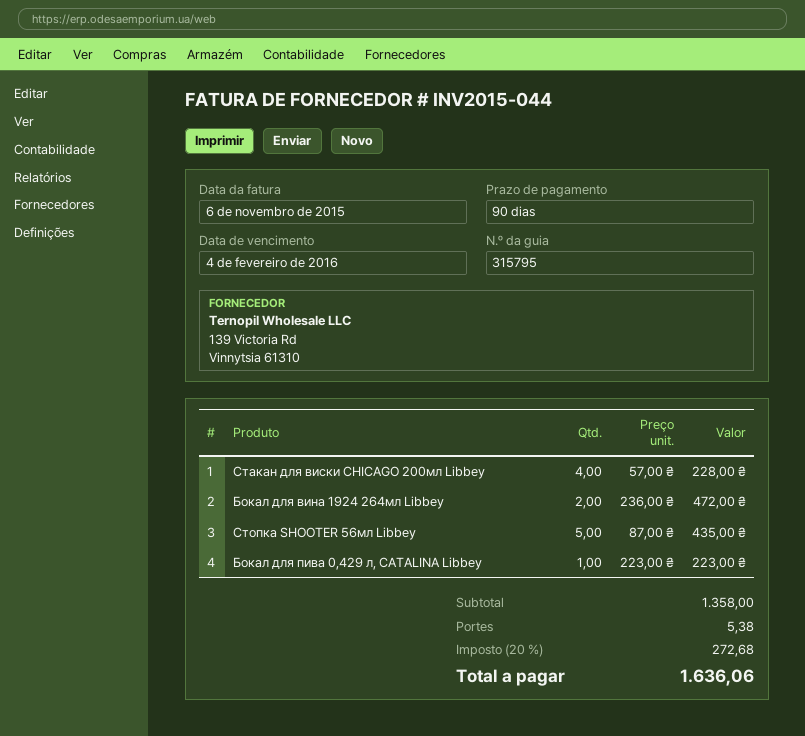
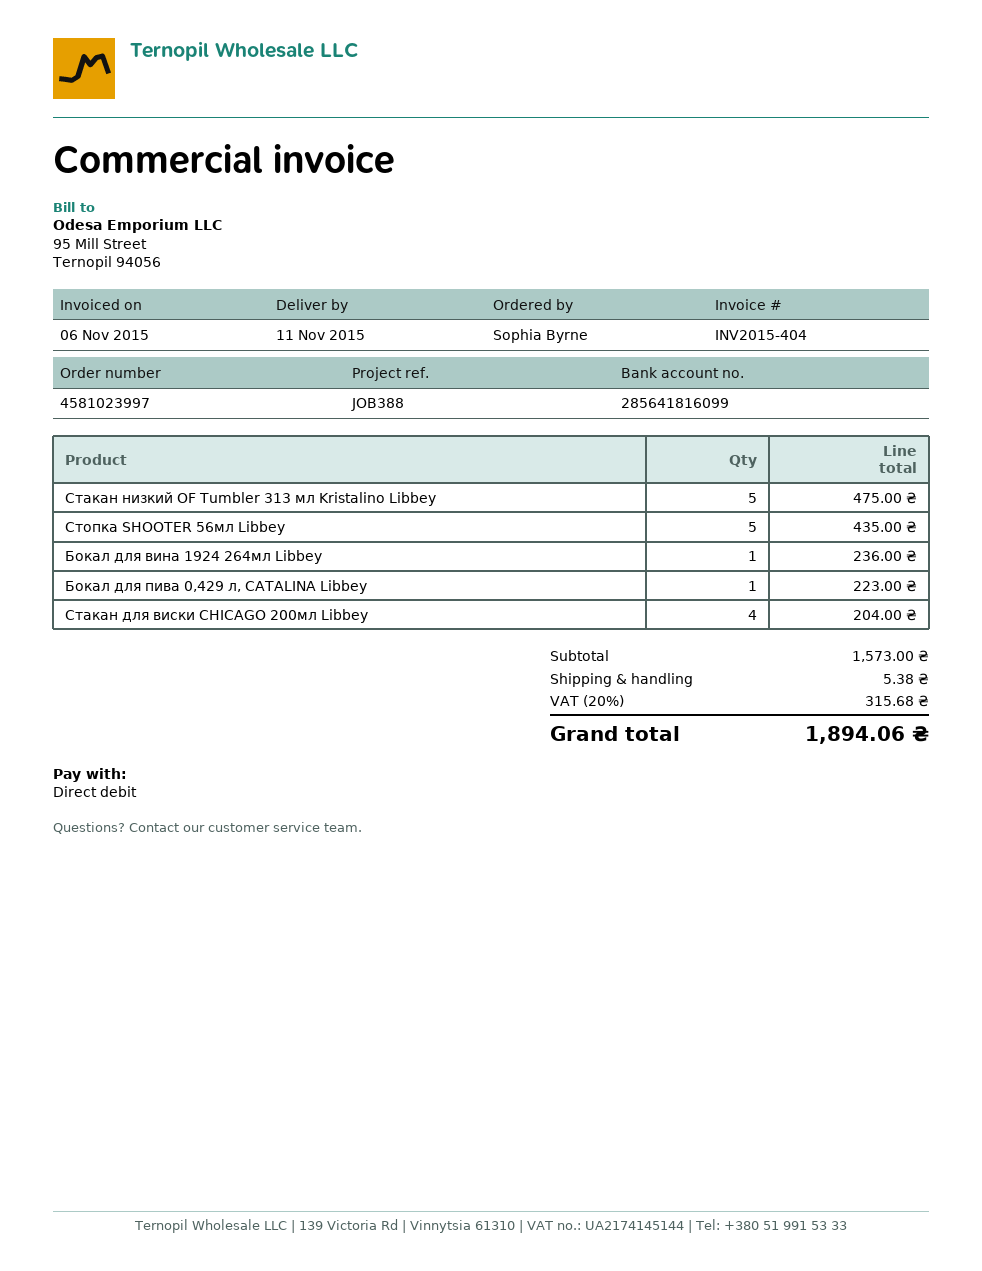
invoice number: INV2015-044 -> INV2015-404
Стакан для виски CHICAGO 200мл Libbey: 4 for 228.00 -> 4 for 204.00
Бокал для вина 1924 264мл Libbey: 2 for 472.00 -> 1 for 236.00
Стакан низкий OF Tumbler 313 мл Kristalino Libbey: none -> 5 for 475.00
subtotal: 1358.00 -> 1573.00
tax: 20% = 272.68 -> 20% = 315.68
total: 1636.06 -> 1894.06

